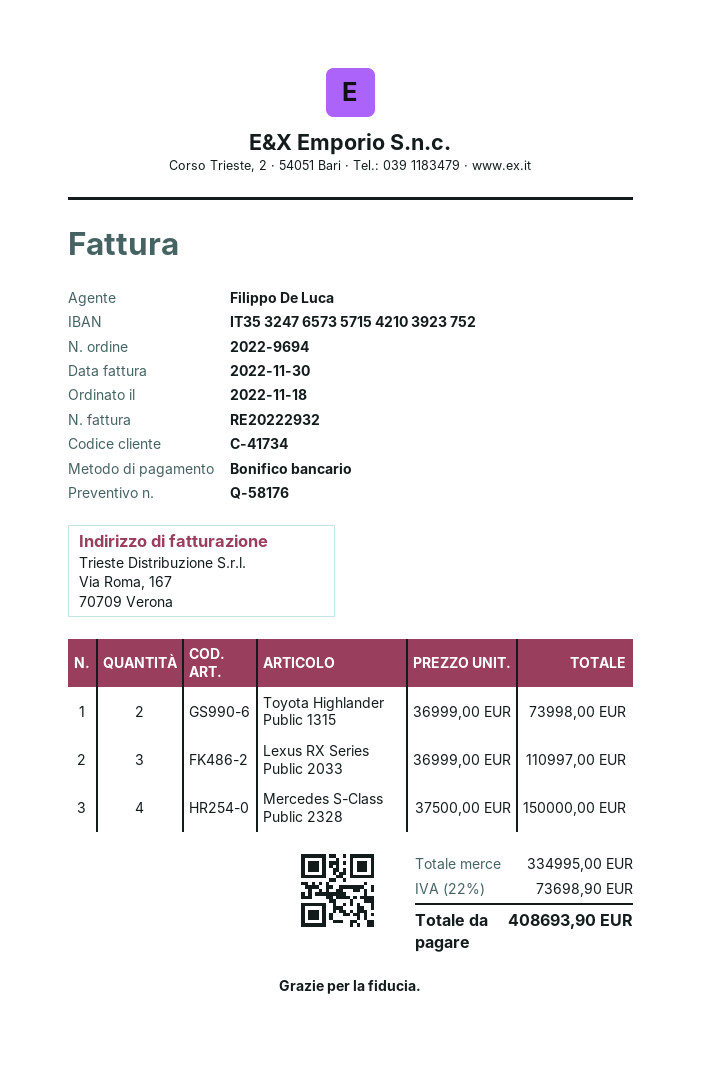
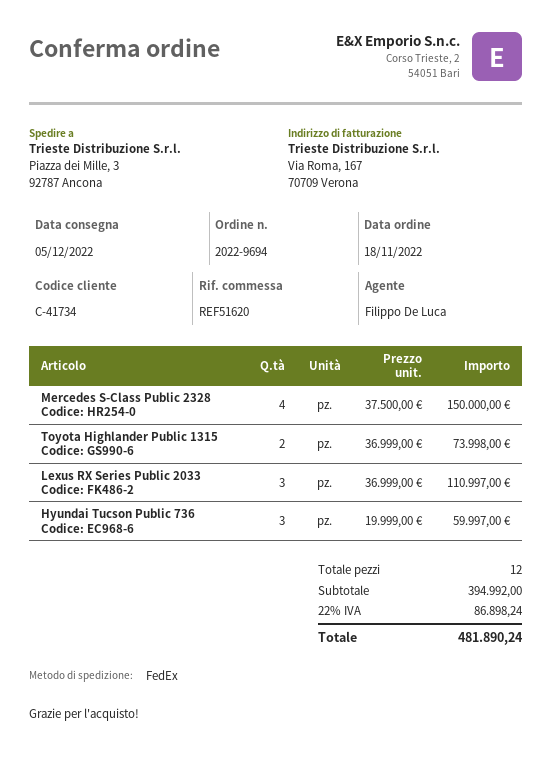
Hyundai Tucson Public 736: none -> 3 x 19999.00 = 59997.00
subtotal: 334995.00 -> 394992.00
tax: 22% = 73698.90 -> 22% = 86898.24
total: 408693.90 -> 481890.24

